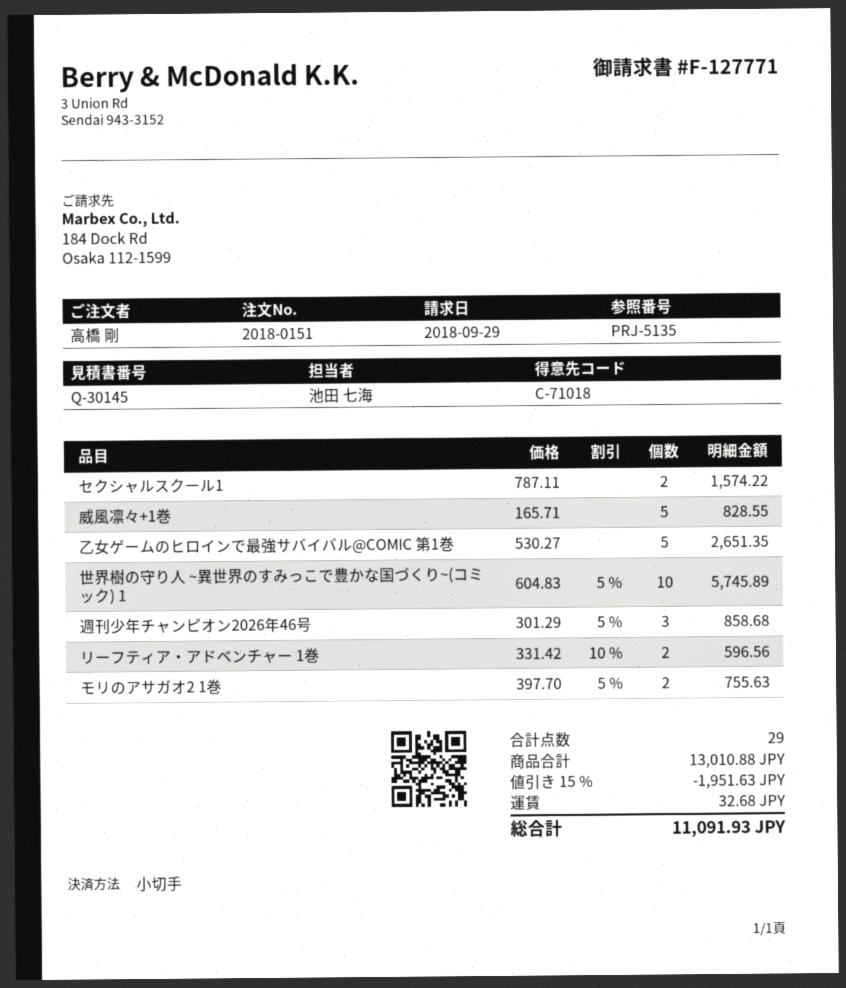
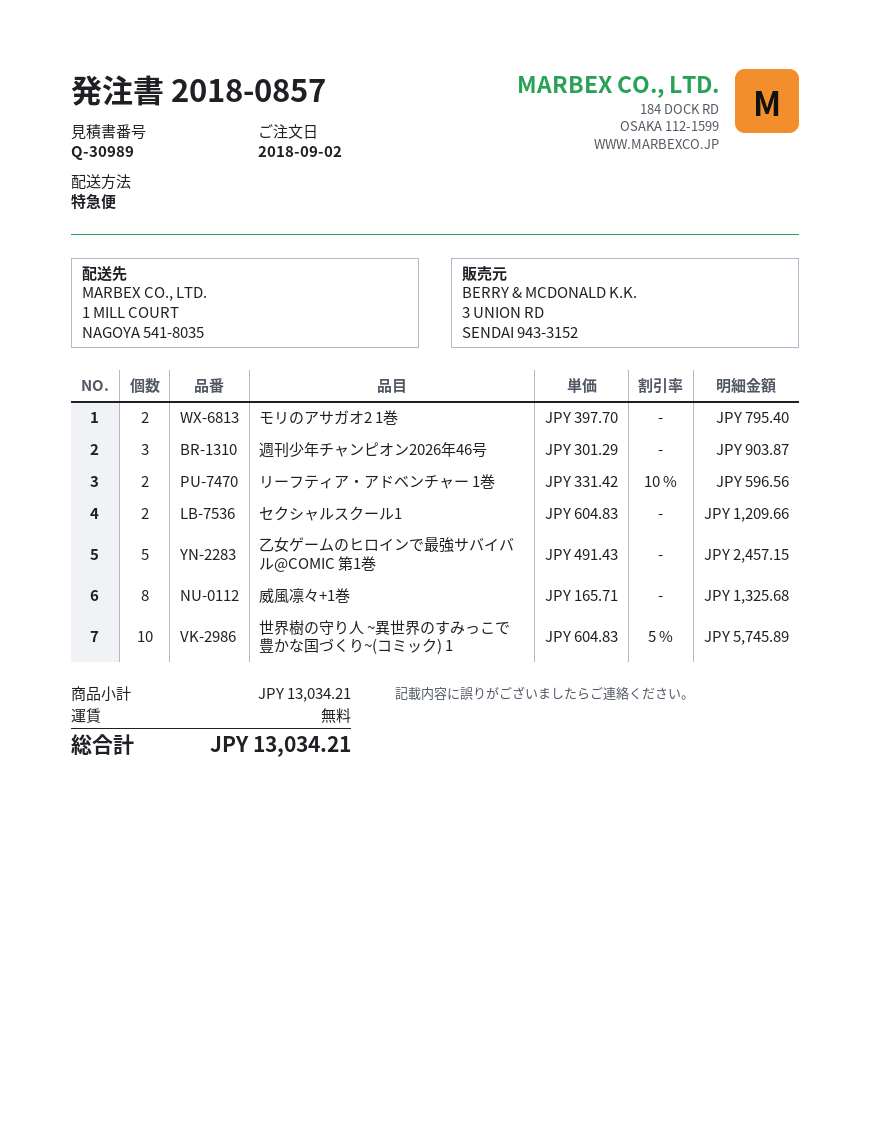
quote number: Q-30145 -> Q-30989
order number: 2018-0151 -> 2018-0857
セクシャルスクール1: 2 x 787.11 = 1574.22 -> 2 x 604.83 = 1209.66
威風凛々+1巻: 5 x 165.71 = 828.55 -> 8 x 165.71 = 1325.68
乙女ゲームのヒロインで最強サバイバル@COMIC 第1巻: 5 x 530.27 = 2651.35 -> 5 x 491.43 = 2457.15
週刊少年チャンピオン2026年46号: 3 x 301.29 - 5% = 858.68 -> 3 x 301.29 = 903.87
モリのアサガオ2 1巻: 2 x 397.70 - 5% = 755.63 -> 2 x 397.70 = 795.40
subtotal: 13010.88 -> 13034.21
discount: 15% = 1951.63 -> none
shipping: 32.68 -> 0.00
total: 11091.93 -> 13034.21

